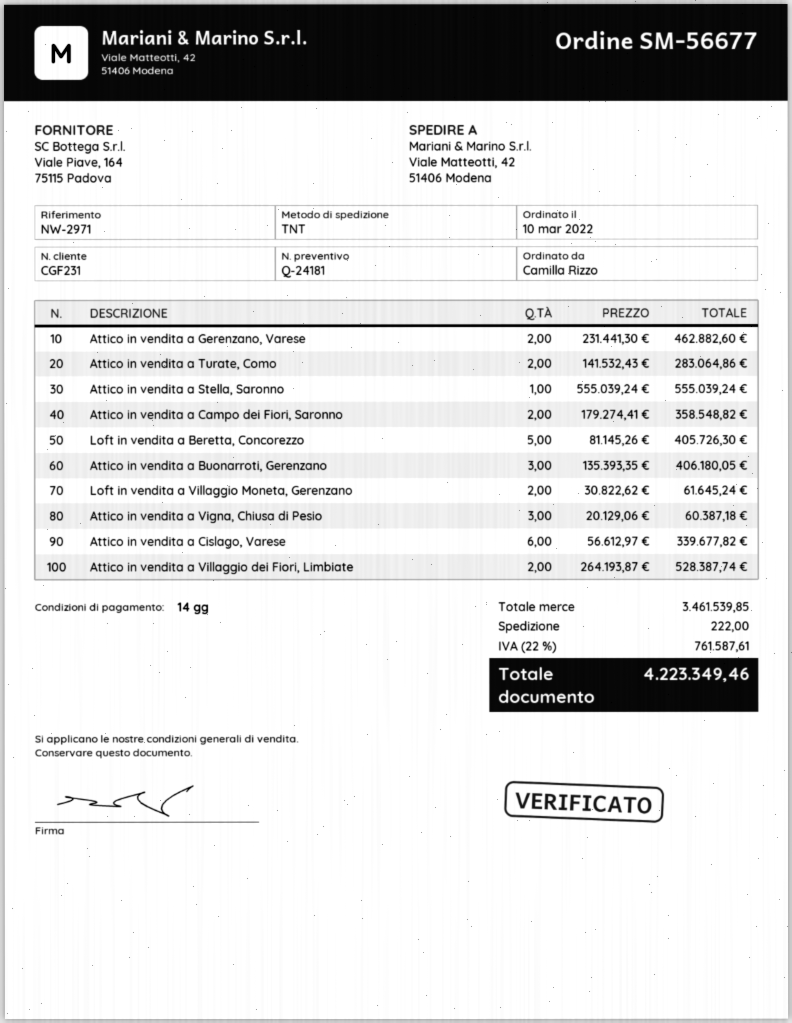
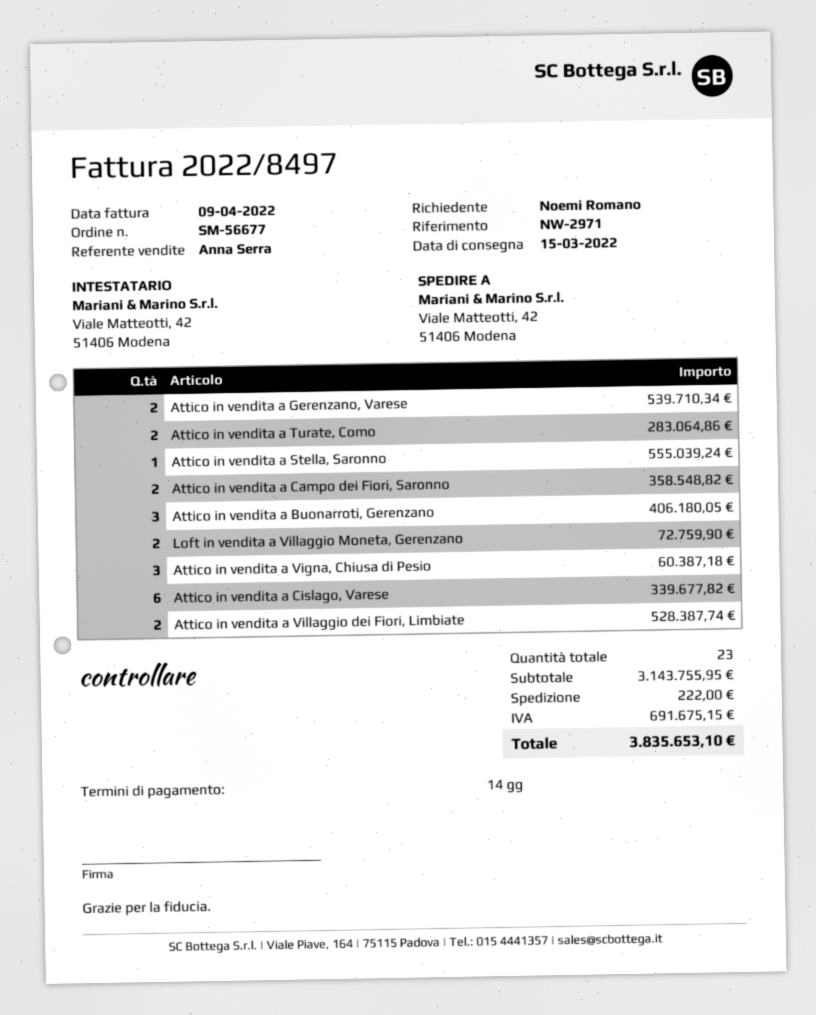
ordered by: Camilla Rizzo -> Noemi Romano
Attico in vendita a Gerenzano, Varese: 2 for 462882.60 -> 2 for 539710.34
Loft in vendita a Beretta, Concorezzo: 5 for 405726.30 -> none
Loft in vendita a Villaggio Moneta, Gerenzano: 2 for 61645.24 -> 2 for 72759.90
subtotal: 3461539.85 -> 3143755.95
tax: 761587.61 -> 691675.15
total: 4223349.46 -> 3835653.10

